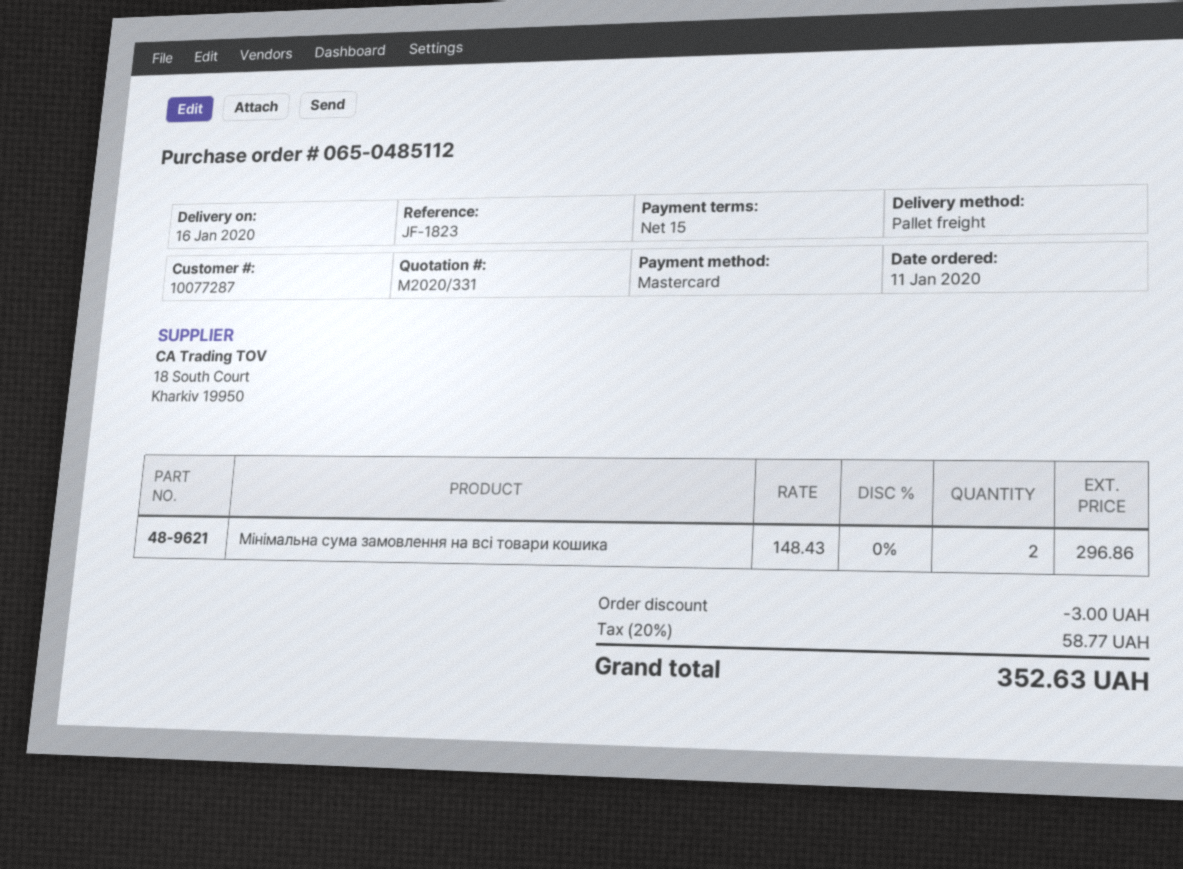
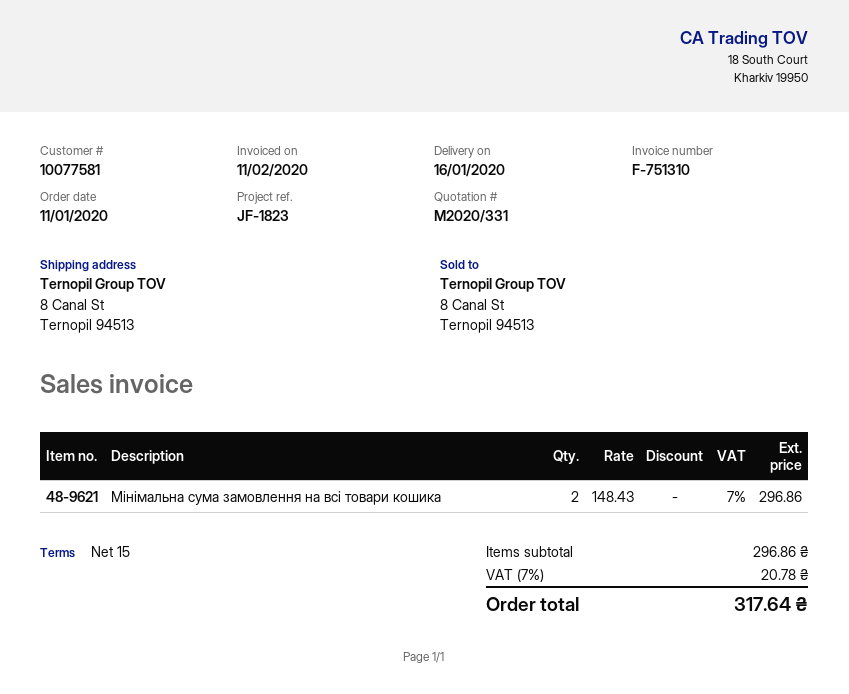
customer number: 10077287 -> 10077581
discount: 3.00 -> none
tax: 20% = 58.77 -> 7% = 20.78
total: 352.63 -> 317.64

